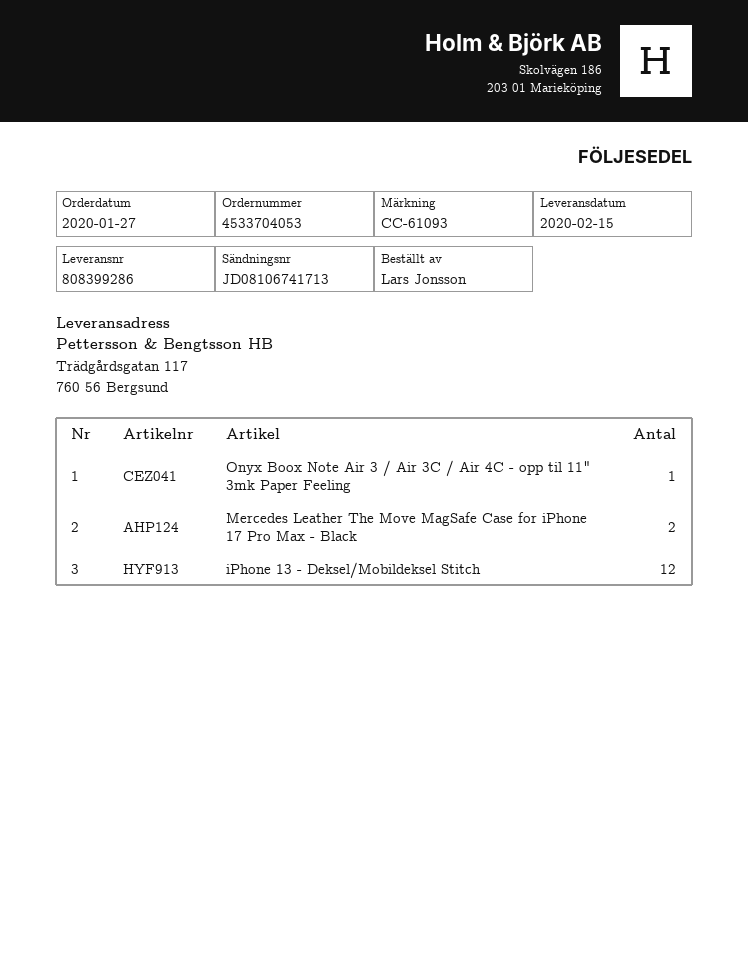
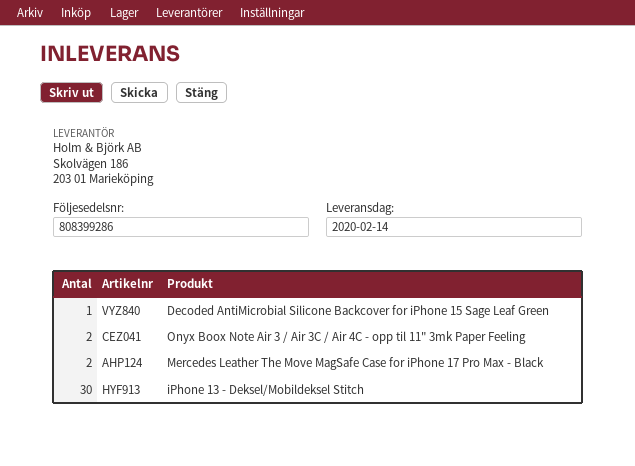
delivery date: 2020-02-15 -> 2020-02-14
Onyx Boox Note Air 3 / Air 3C / Air 4C - opp til 11" 3mk Paper Feeling: 1 -> 2
iPhone 13 - Deksel/Mobildeksel Stitch: 12 -> 30
Decoded AntiMicrobial Silicone Backcover for iPhone 15 Sage Leaf Green: none -> 1

